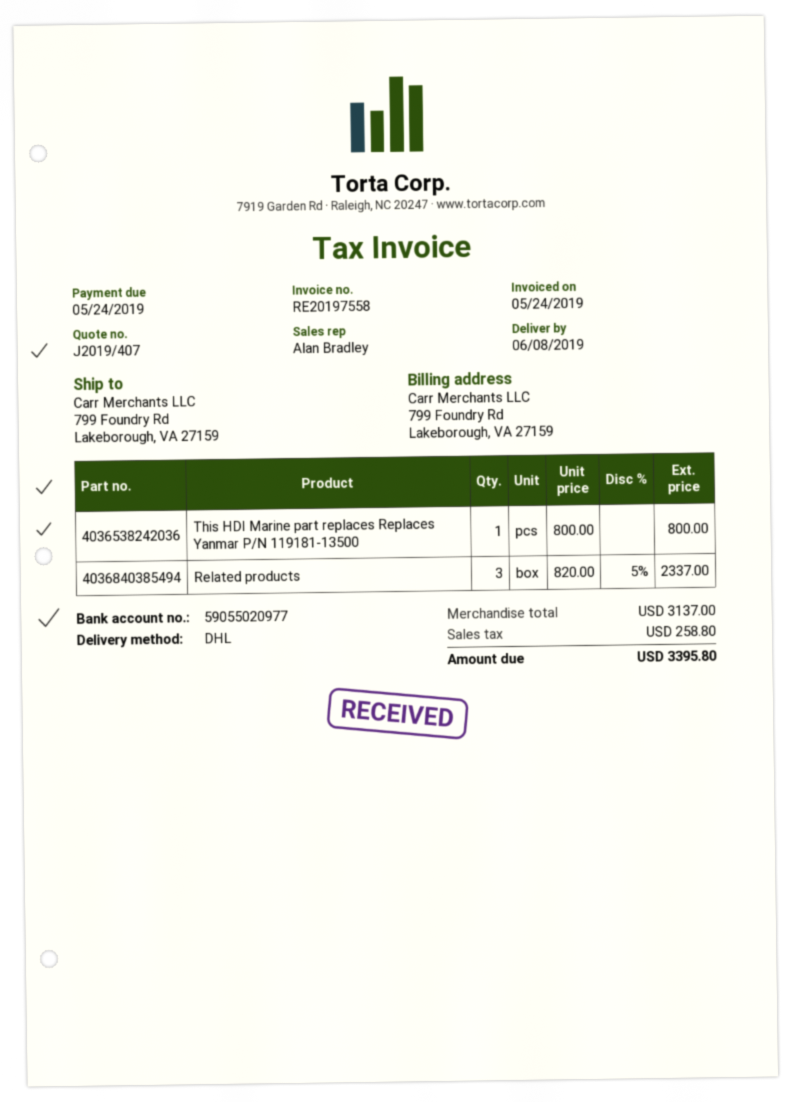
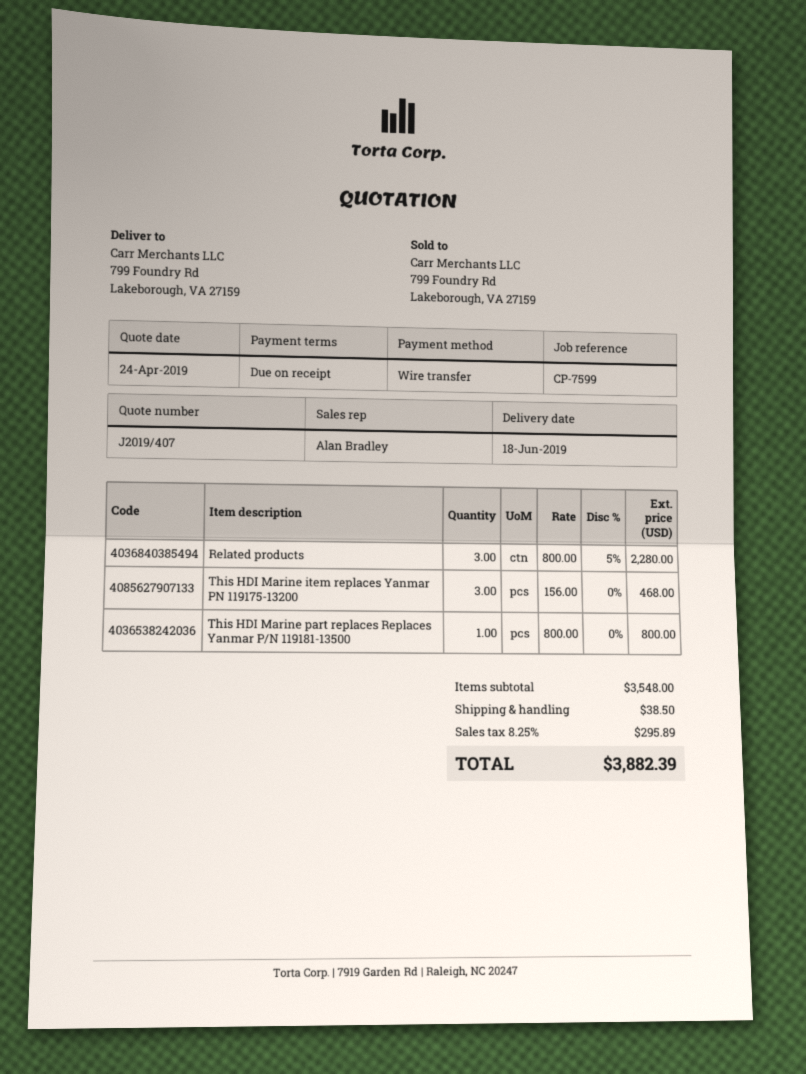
delivery date: 2019-06-08 -> 2019-06-18
Related products: 3 x 820.00 - 5% = 2337.00 -> 3 x 800.00 - 5% = 2280.00
This HDI Marine item replaces Yanmar PN 119175-13200: none -> 3 x 156.00 = 468.00
subtotal: 3137.00 -> 3548.00
shipping: none -> 38.50
tax: 258.80 -> 295.89
total: 3395.80 -> 3882.39

